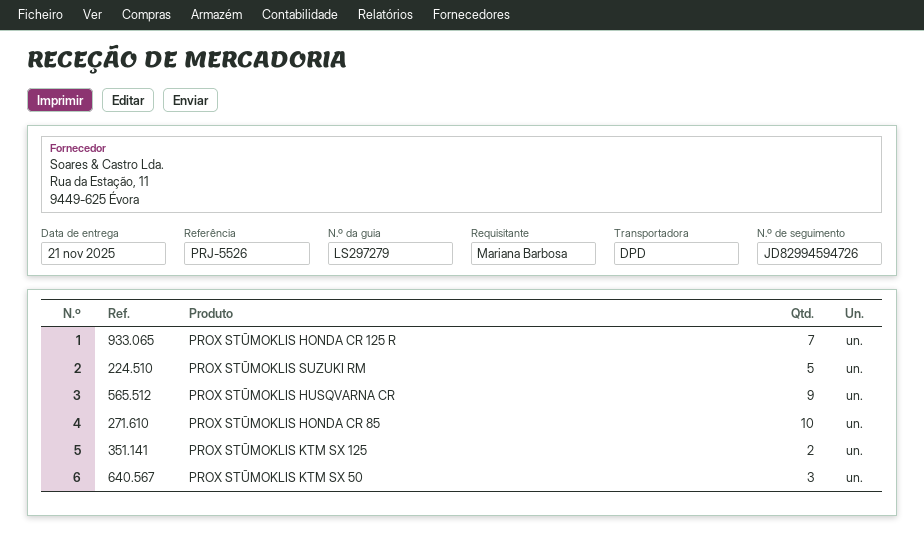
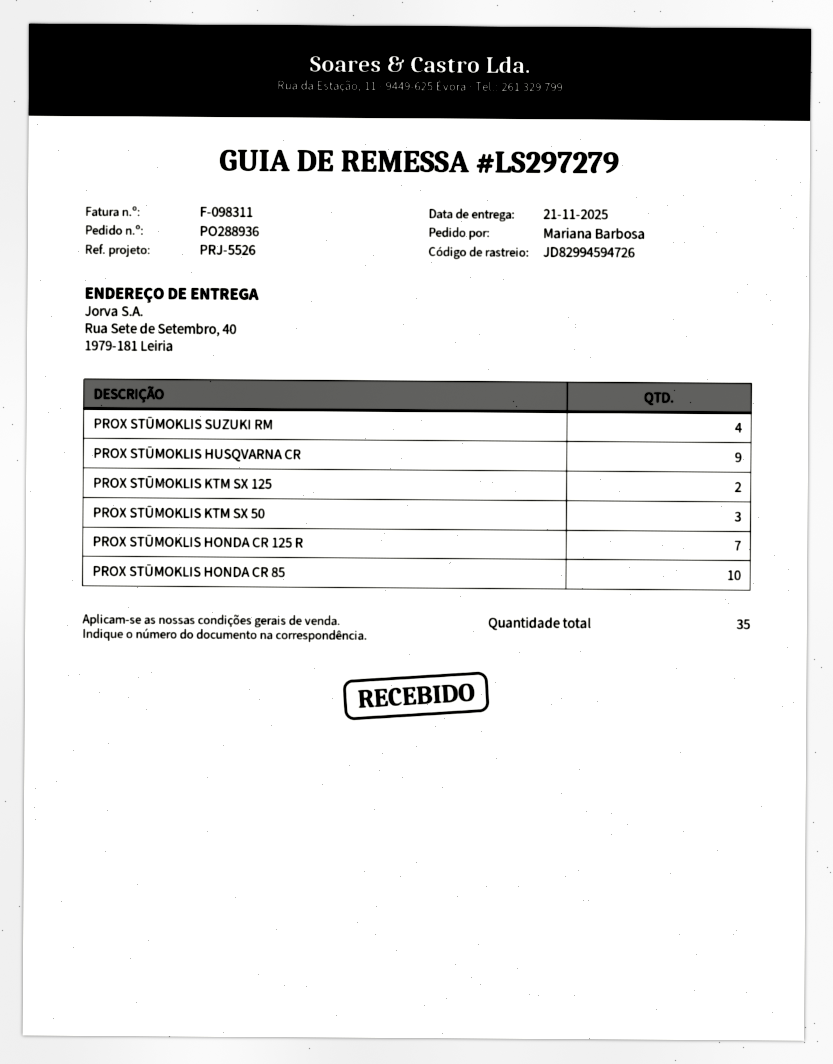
PROX STŪMOKLIS SUZUKI RM: 5 -> 4

